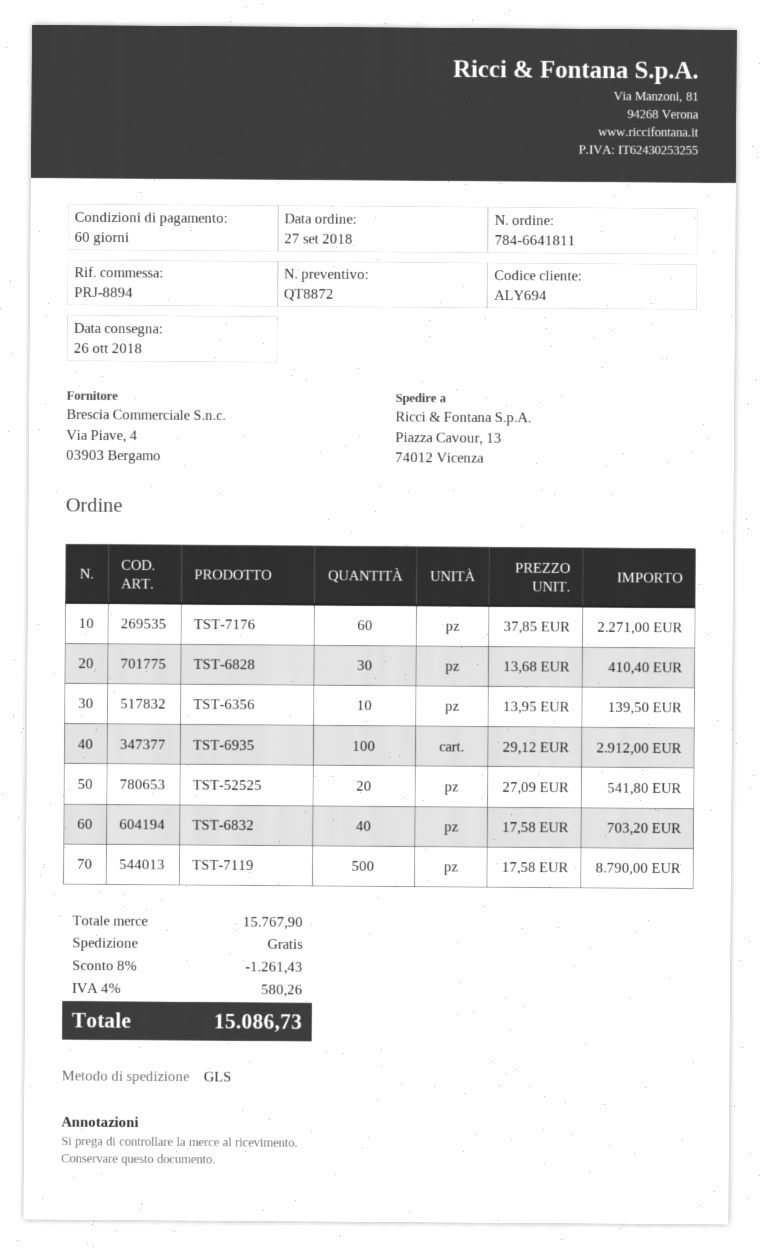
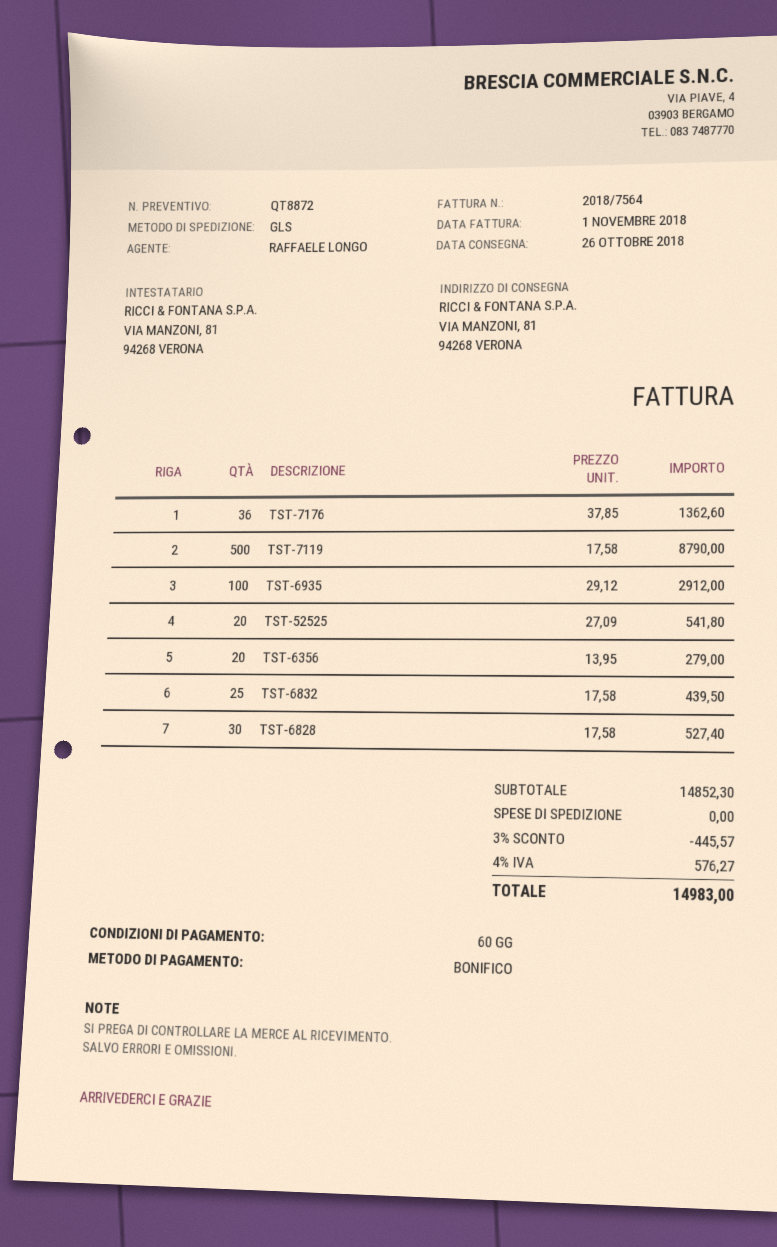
ship to: Piazza Cavour, 13, 74012 Vicenza -> VIA MANZONI, 81, 94268 VERONA
TST-7176: 60 x 37.85 = 2271.00 -> 36 x 37.85 = 1362.60
TST-6828: 30 x 13.68 = 410.40 -> 30 x 17.58 = 527.40
TST-6356: 10 x 13.95 = 139.50 -> 20 x 13.95 = 279.00
TST-6832: 40 x 17.58 = 703.20 -> 25 x 17.58 = 439.50
subtotal: 15767.90 -> 14852.30
discount: 8% = 1261.43 -> 3% = 445.57
tax: 4% = 580.26 -> 4% = 576.27
total: 15086.73 -> 14983.00

